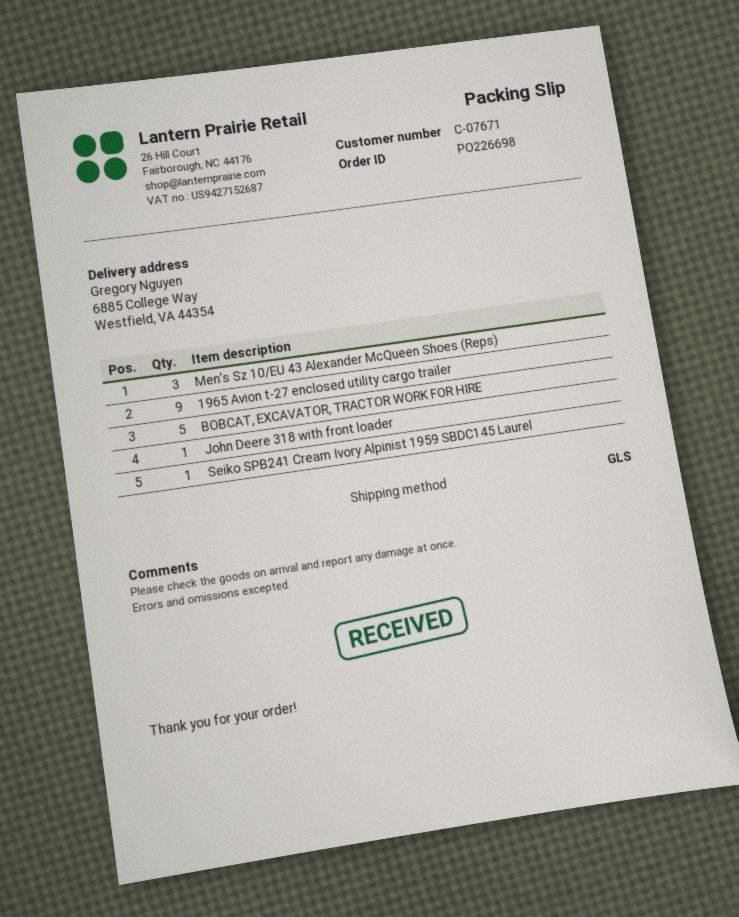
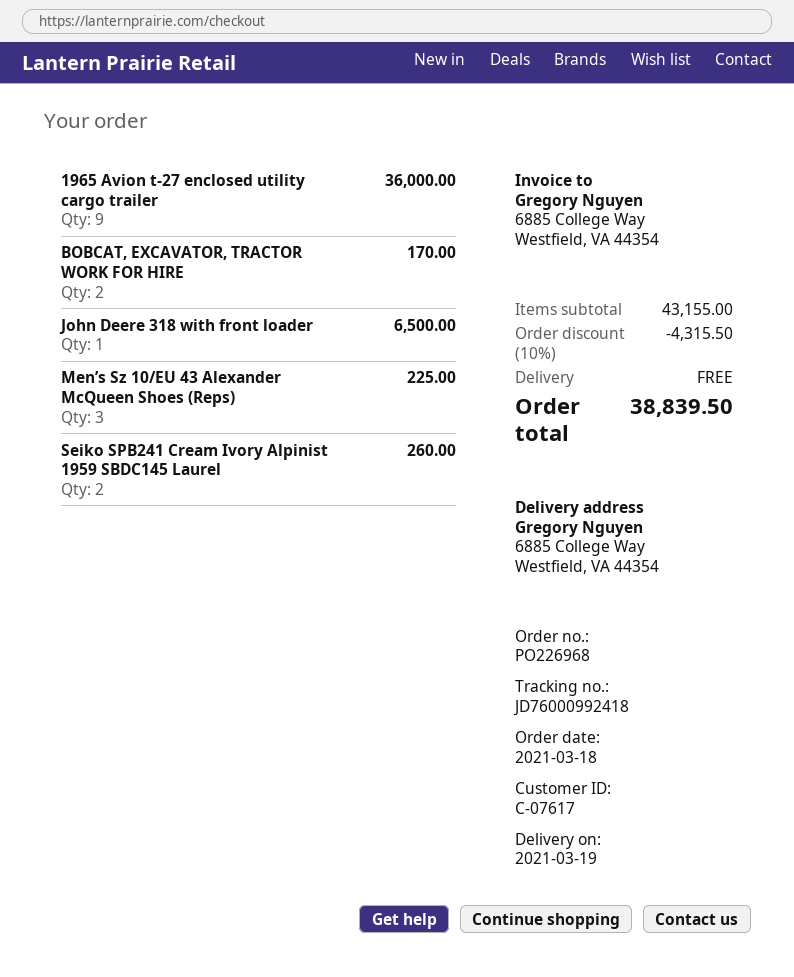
order number: PO226698 -> PO226968
customer number: C-07671 -> C-07617
BOBCAT, EXCAVATOR, TRACTOR WORK FOR HIRE: 5 -> 2
Seiko SPB241 Cream Ivory Alpinist 1959 SBDC145 Laurel: 1 -> 2

